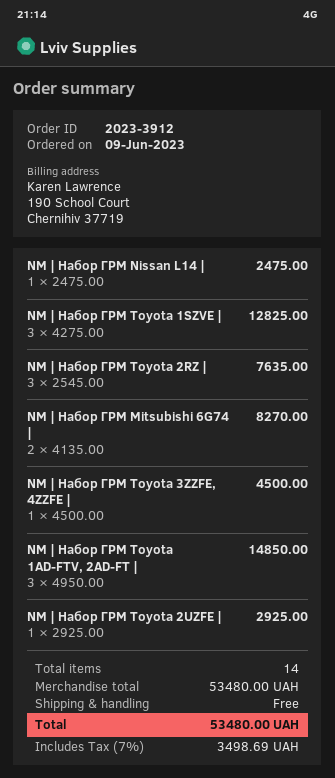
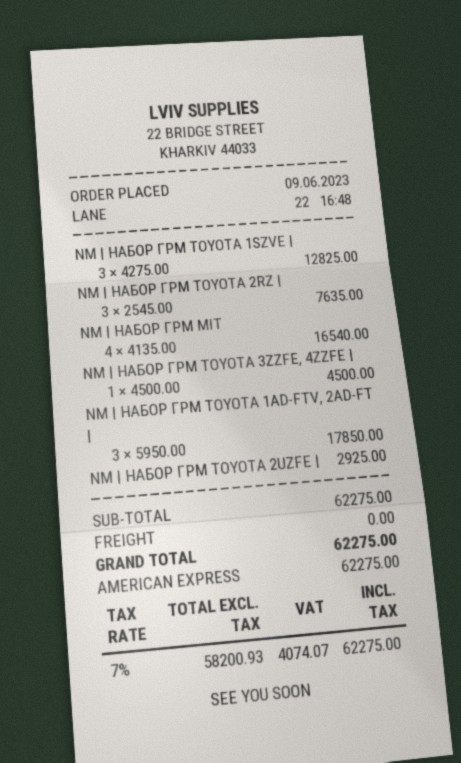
NM | Набор ГРМ Nissan L14 |: 1 x 2475.00 = 2475.00 -> none
NM | Набор ГРМ Mitsubishi 6G74 |: 2 x 4135.00 = 8270.00 -> 4 x 4135.00 = 16540.00
NM | Набор ГРМ Toyota 1AD-FTV, 2AD-FT |: 3 x 4950.00 = 14850.00 -> 3 x 5950.00 = 17850.00
subtotal: 53480.00 -> 62275.00
tax: 7% = 3498.69 -> 7% = 4074.07
total: 53480.00 -> 62275.00

